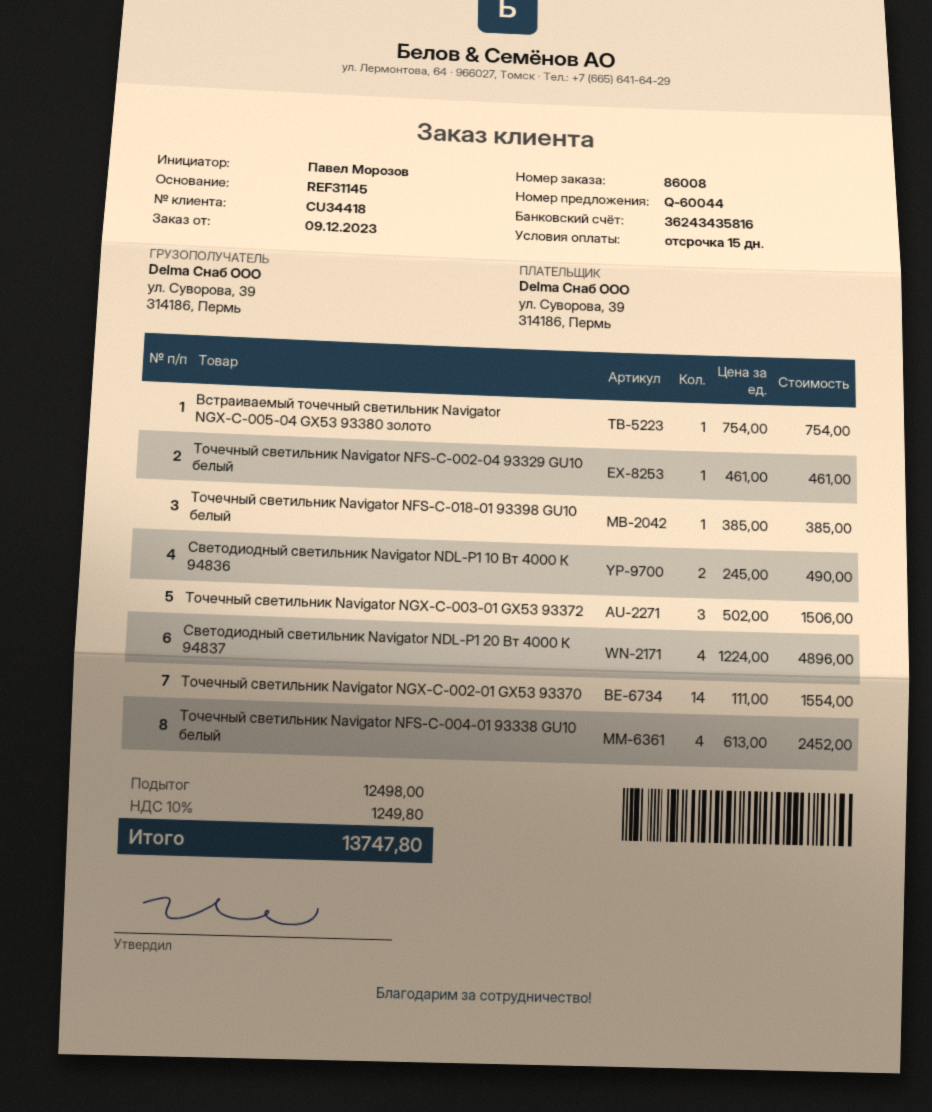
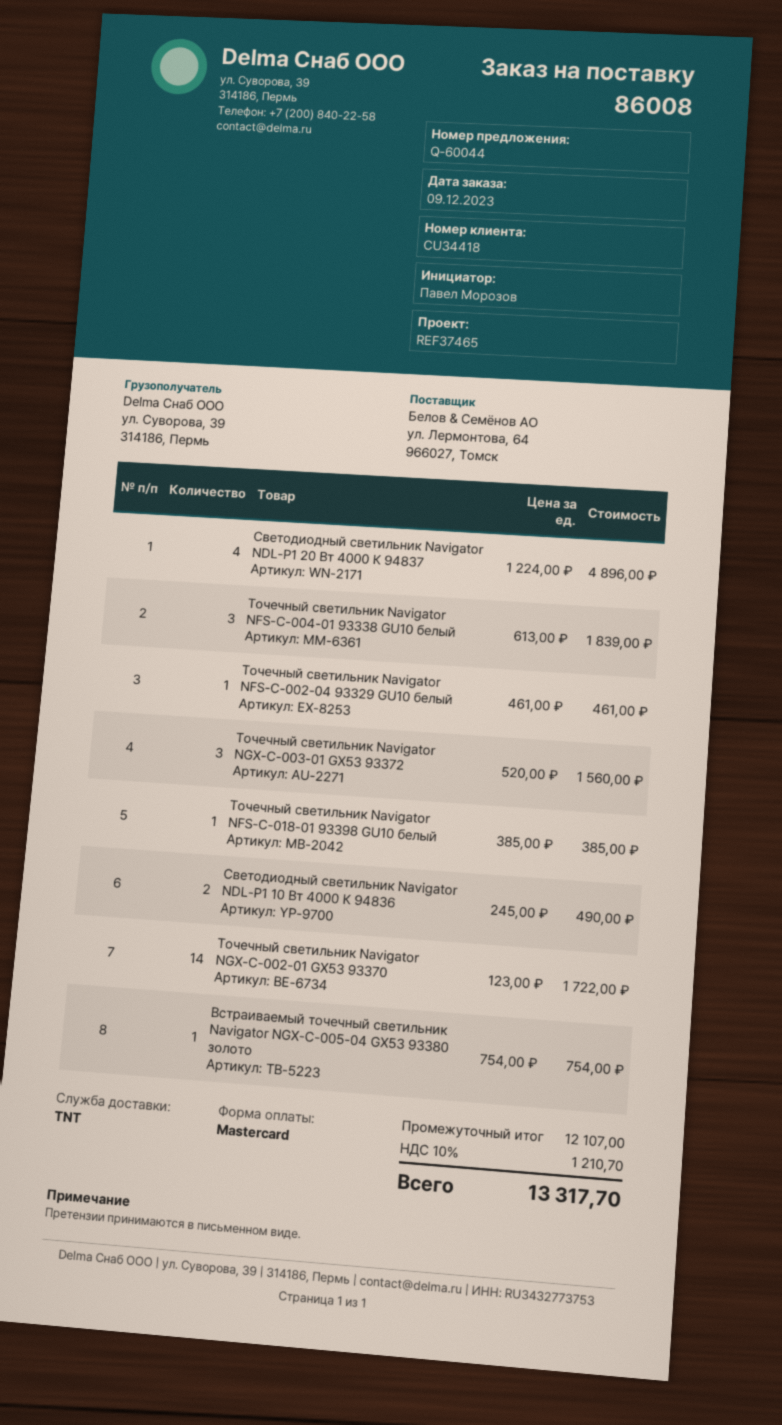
reference: REF31145 -> REF37465
Точечный светильник Navigator NGX-C-003-01 GX53 93372: 3 x 502.00 = 1506.00 -> 3 x 520.00 = 1560.00
Точечный светильник Navigator NGX-C-002-01 GX53 93370: 14 x 111.00 = 1554.00 -> 14 x 123.00 = 1722.00
Точечный светильник Navigator NFS-C-004-01 93338 GU10 белый: 4 x 613.00 = 2452.00 -> 3 x 613.00 = 1839.00
subtotal: 12498.00 -> 12107.00
tax: 10% = 1249.80 -> 10% = 1210.70
total: 13747.80 -> 13317.70

